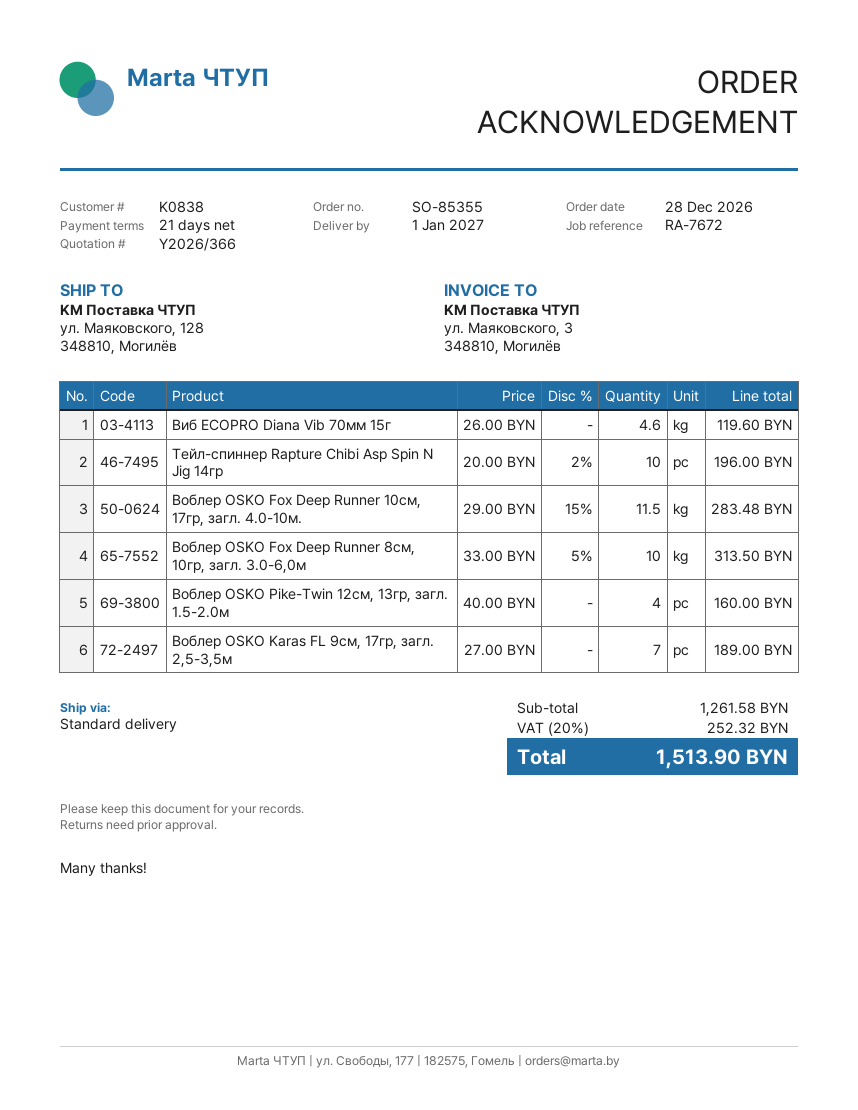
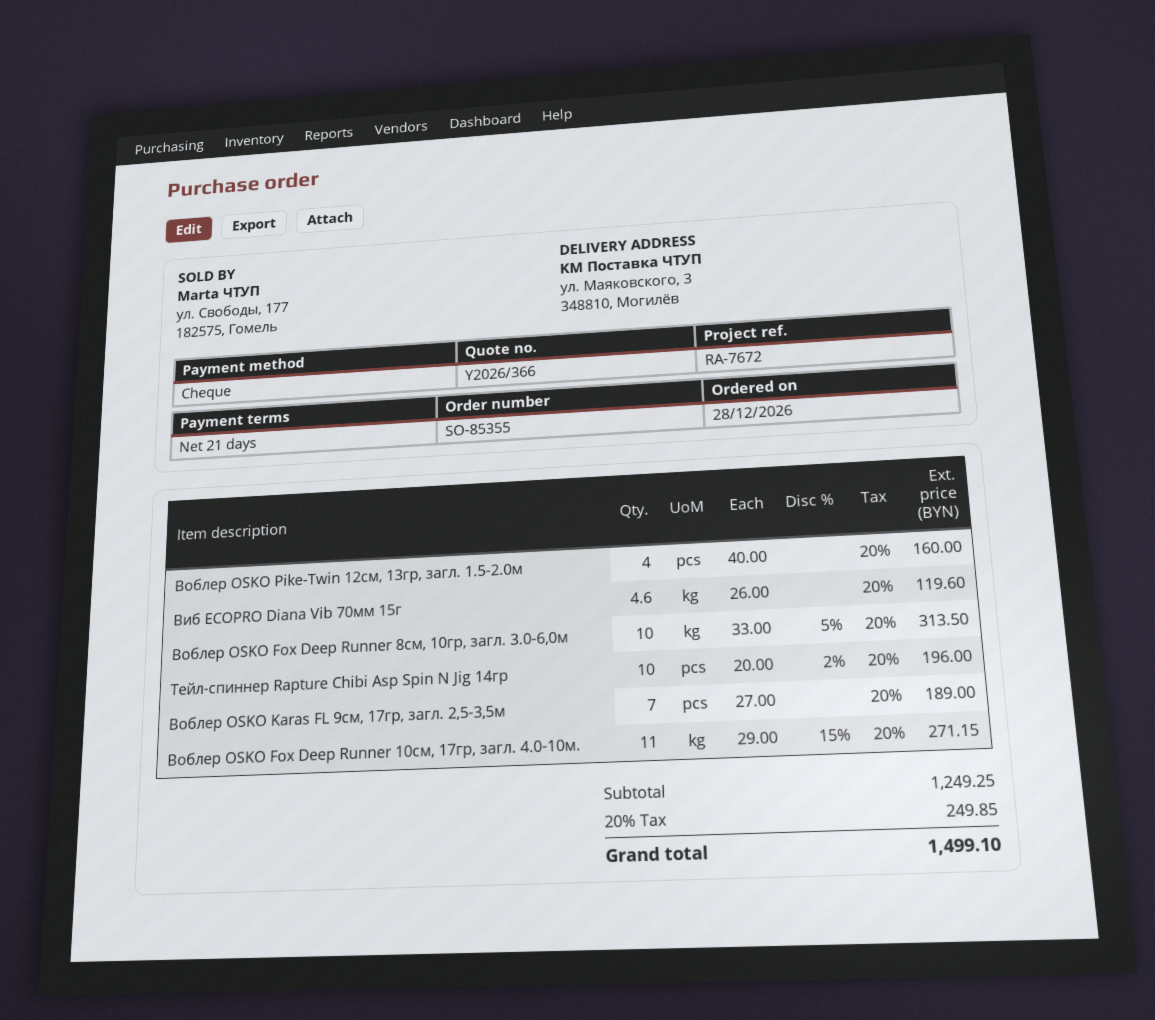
ship to: ул. Маяковского, 128, 348810, Могилёв -> ул. Маяковского, 3, 348810, Могилёв
Воблер OSKO Fox Deep Runner 10см, 17гр, загл. 4.0-10м.: 11.5 x 29.00 - 15% = 283.48 -> 11 x 29.00 - 15% = 271.15
subtotal: 1261.58 -> 1249.25
tax: 20% = 252.32 -> 20% = 249.85
total: 1513.90 -> 1499.10

